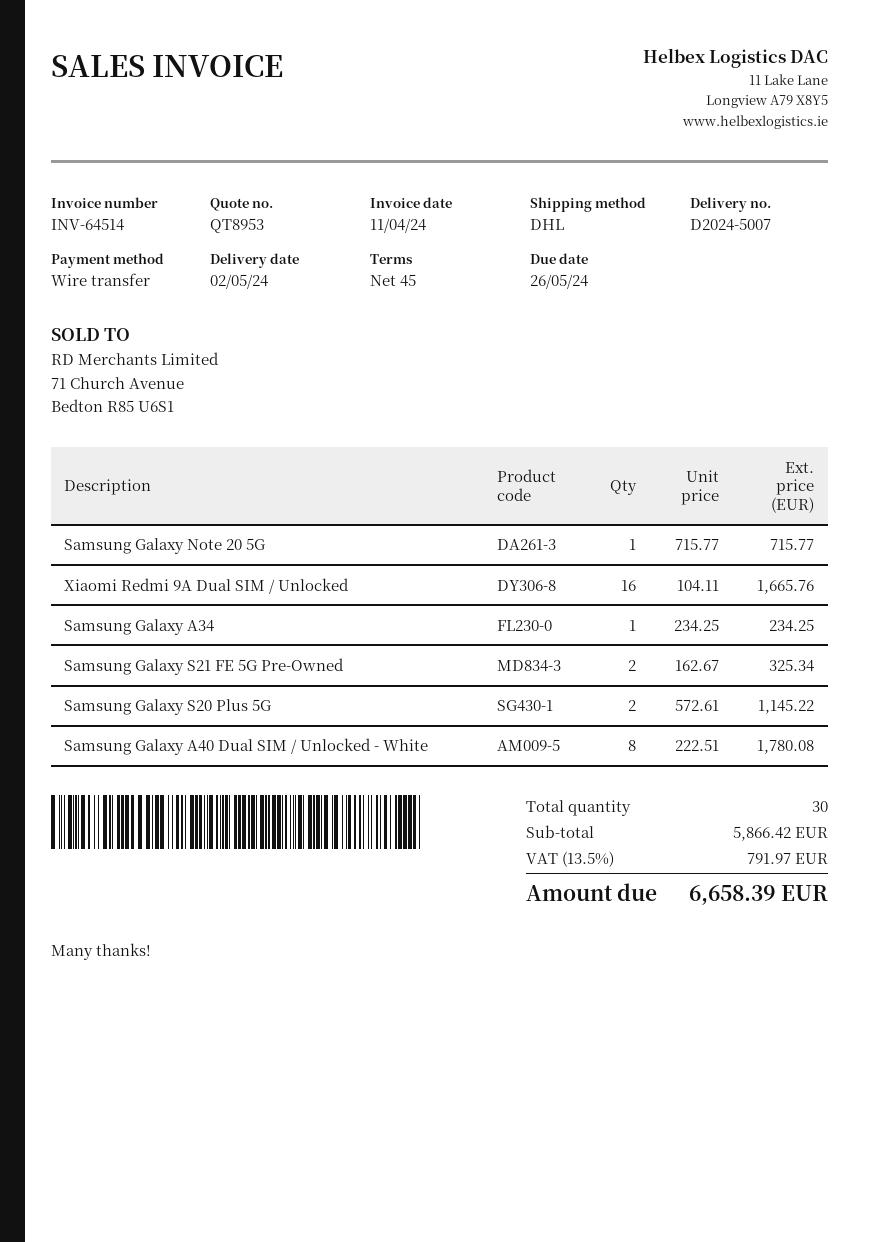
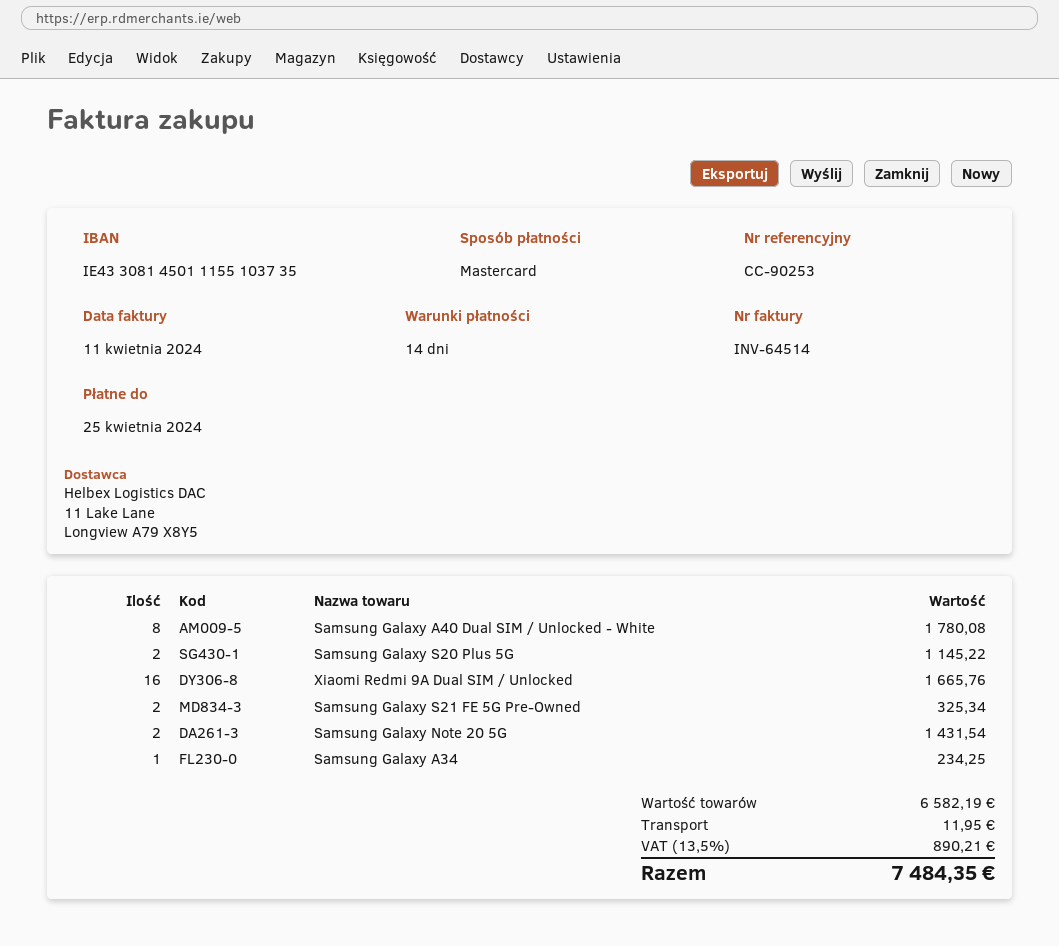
payment terms: 45 days -> 14 days
due date: 2024-05-26 -> 2024-04-25
payment method: bank transfer -> Mastercard
Samsung Galaxy Note 20 5G: 1 for 715.77 -> 2 for 1431.54
subtotal: 5866.42 -> 6582.19
shipping: none -> 11.95
tax: 13.5% = 791.97 -> 13.5% = 890.21
total: 6658.39 -> 7484.35

